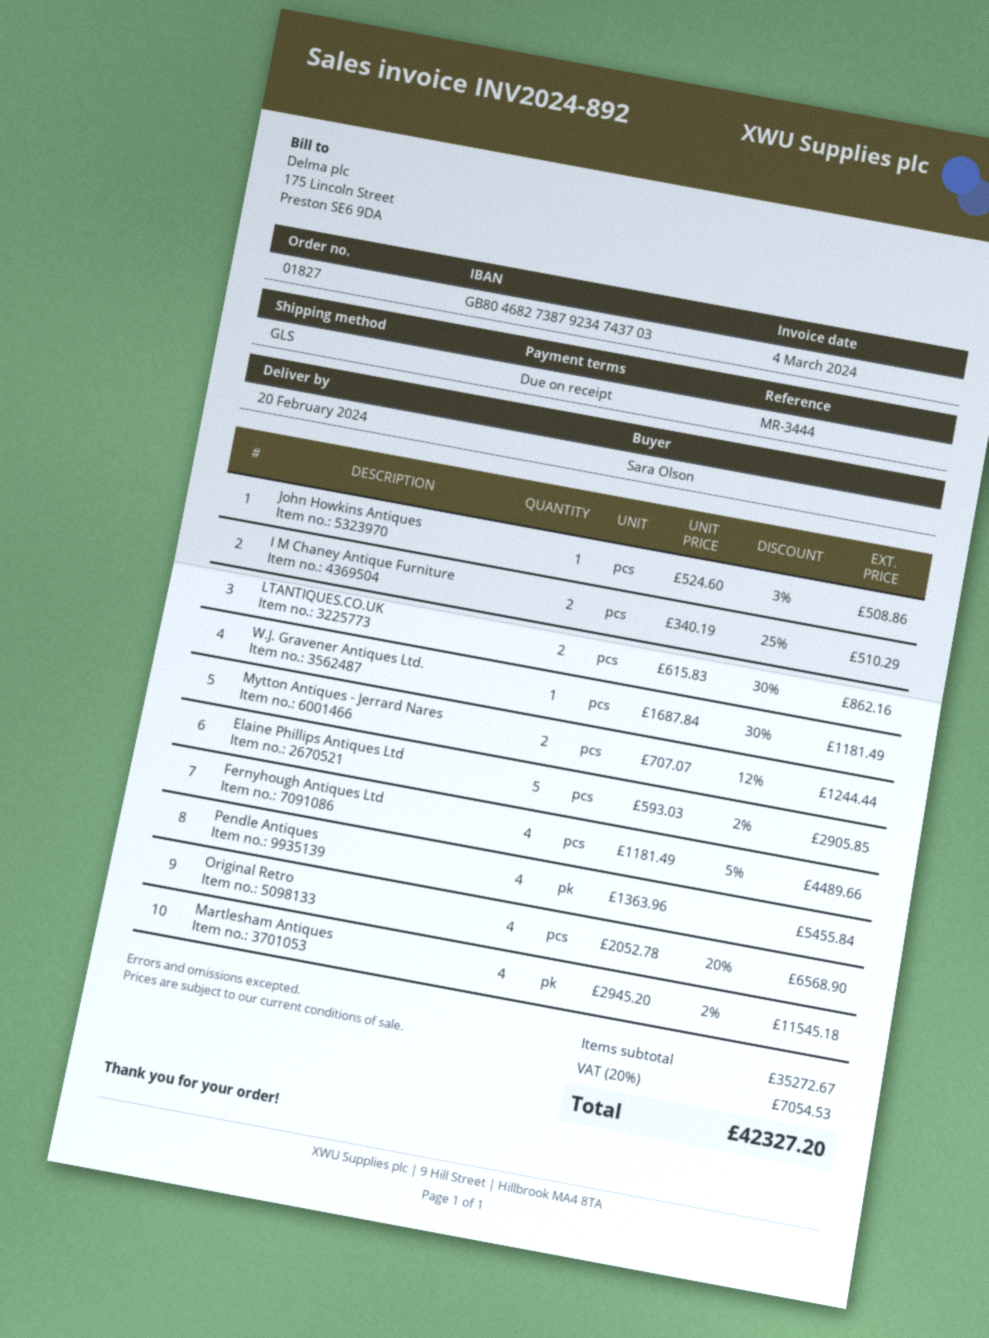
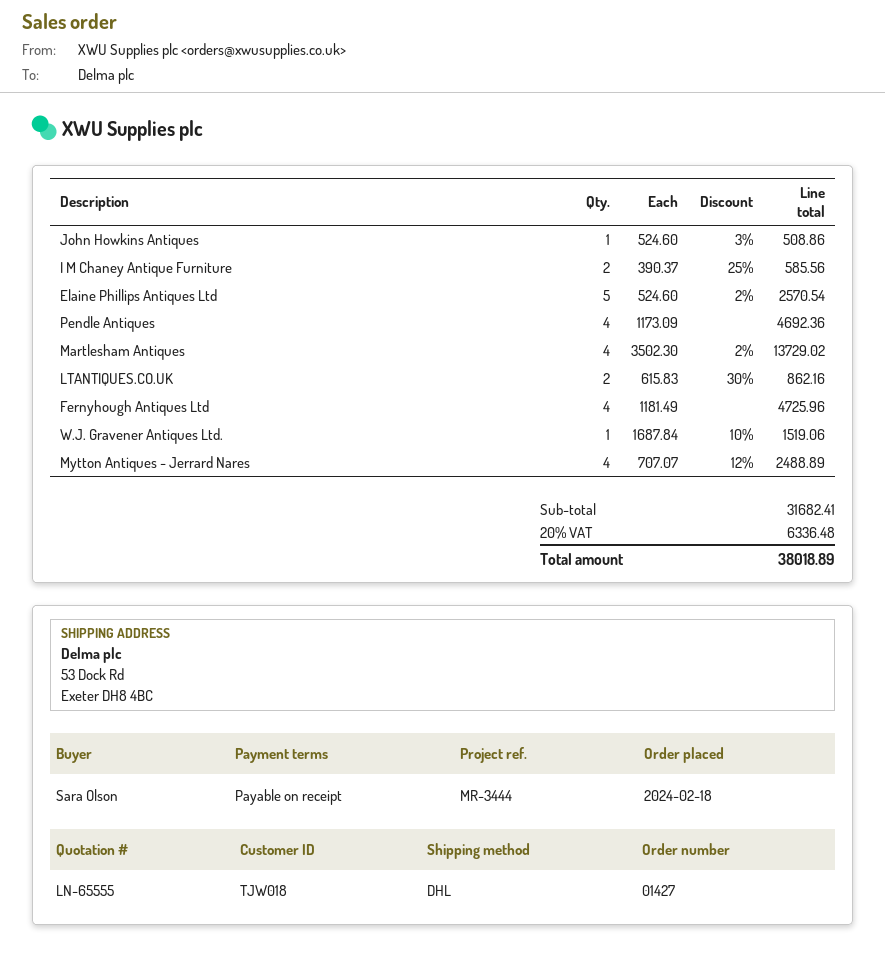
order number: 01827 -> 01427
shipping method: GLS -> DHL
I M Chaney Antique Furniture: 2 x 340.19 - 25% = 510.29 -> 2 x 390.37 - 25% = 585.56
W.J. Gravener Antiques Ltd.: 1 x 1687.84 - 30% = 1181.49 -> 1 x 1687.84 - 10% = 1519.06
Mytton Antiques - Jerrard Nares: 2 x 707.07 - 12% = 1244.44 -> 4 x 707.07 - 12% = 2488.89
Elaine Phillips Antiques Ltd: 5 x 593.03 - 2% = 2905.85 -> 5 x 524.60 - 2% = 2570.54
Fernyhough Antiques Ltd: 4 x 1181.49 - 5% = 4489.66 -> 4 x 1181.49 = 4725.96
Pendle Antiques: 4 x 1363.96 = 5455.84 -> 4 x 1173.09 = 4692.36
Original Retro: 4 x 2052.78 - 20% = 6568.90 -> none
Martlesham Antiques: 4 x 2945.20 - 2% = 11545.18 -> 4 x 3502.30 - 2% = 13729.02
subtotal: 35272.67 -> 31682.41
tax: 20% = 7054.53 -> 20% = 6336.48
total: 42327.20 -> 38018.89

